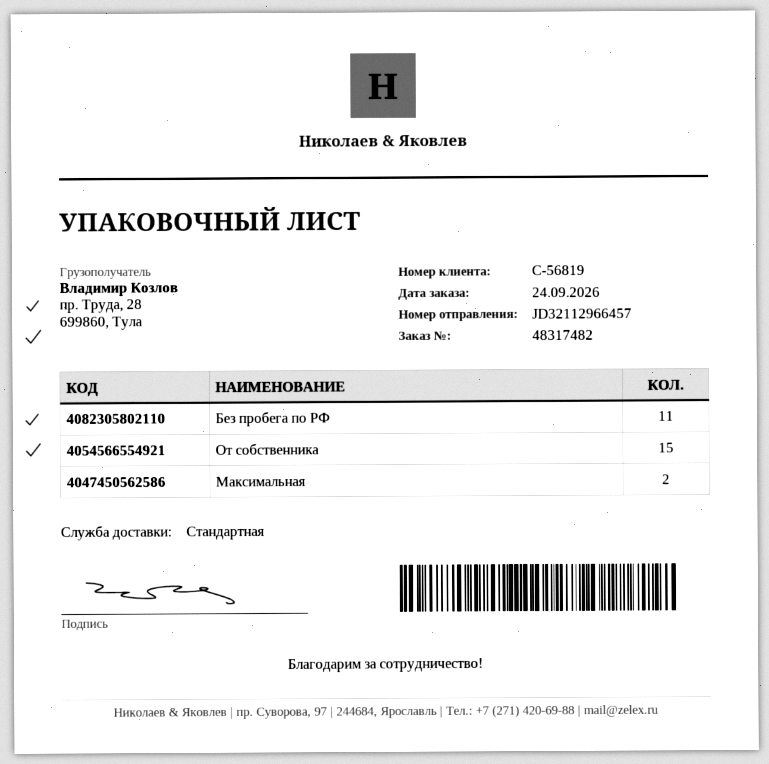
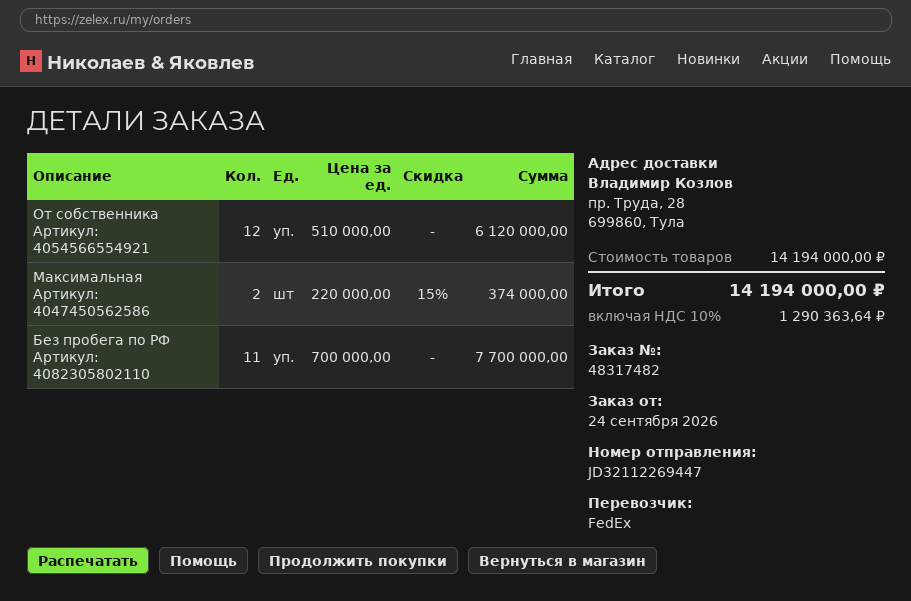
shipping method: standard -> FedEx
tracking number: JD32112966457 -> JD32112269447
От собственника: 15 -> 12

